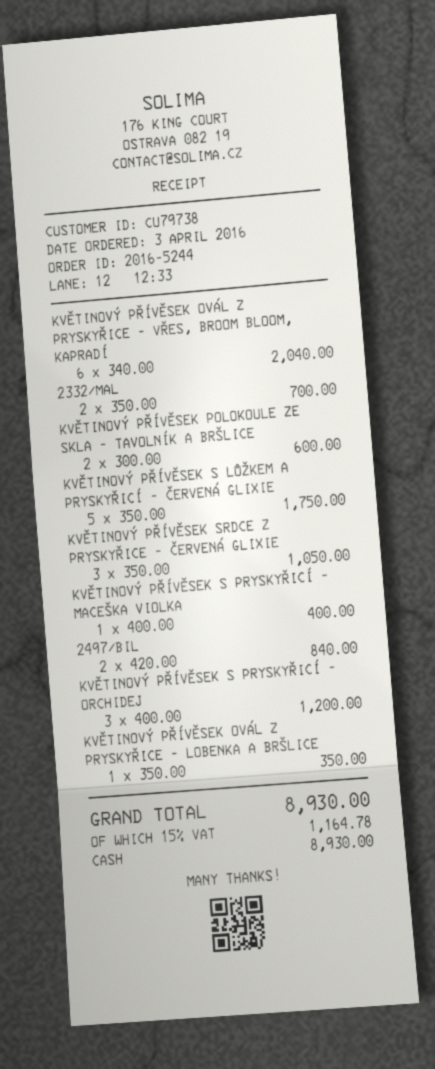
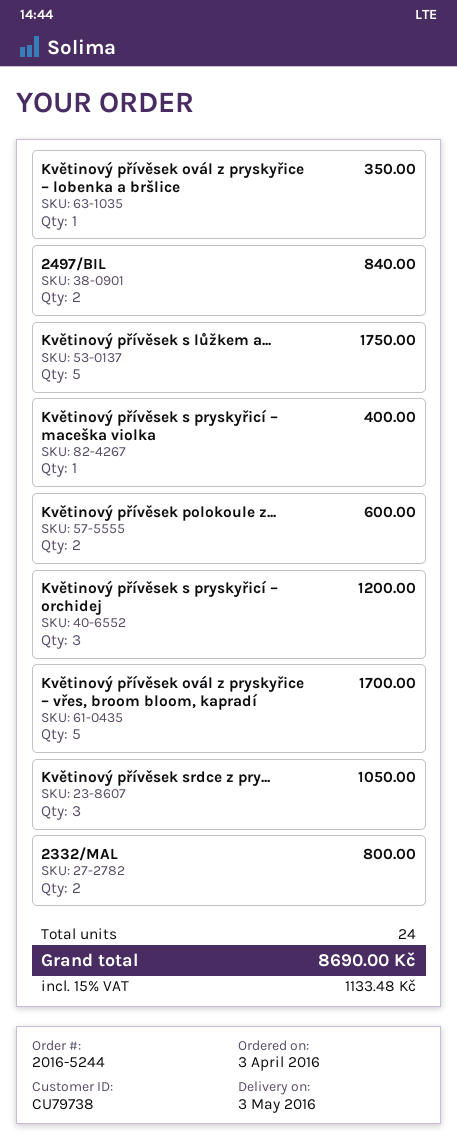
KVĚTINOVÝ PŘÍVĚSEK OVÁL Z PRYSKYŘICE – VŘES, BROOM BLOOM, KAPRADÍ: 6 for 2040.00 -> 5 for 1700.00
2332/MAL: 2 for 700.00 -> 2 for 800.00
tax: 15% = 1164.78 -> 15% = 1133.48
total: 8930.00 -> 8690.00

